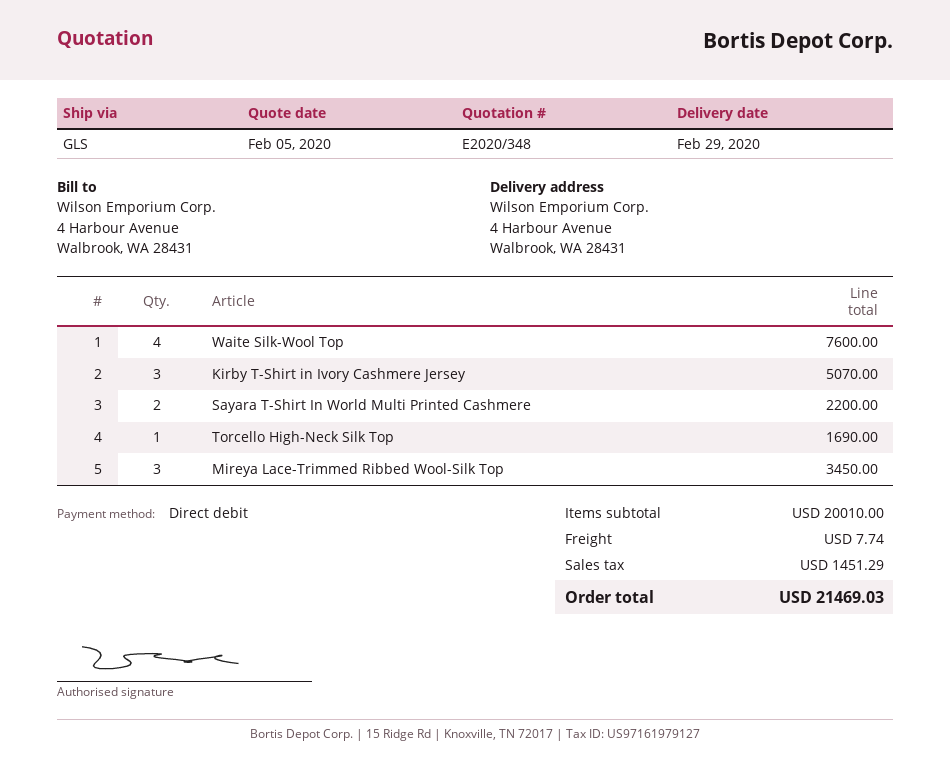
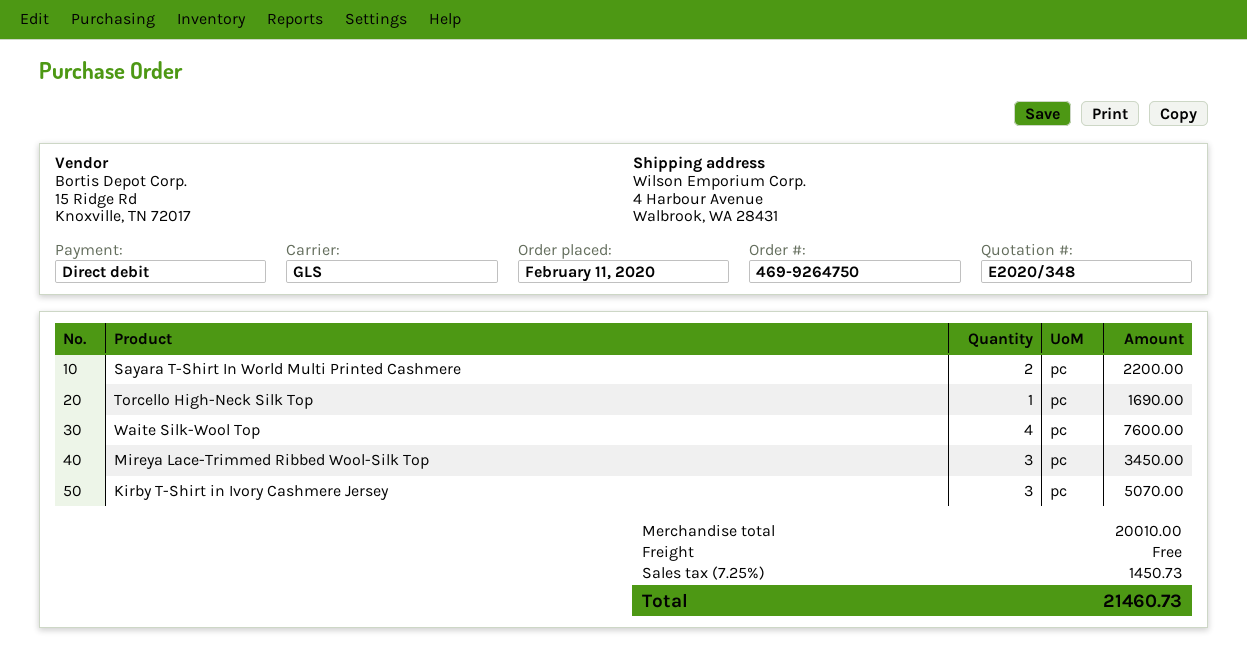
shipping: 7.74 -> 0.00
tax: 1451.29 -> 1450.73
total: 21469.03 -> 21460.73

